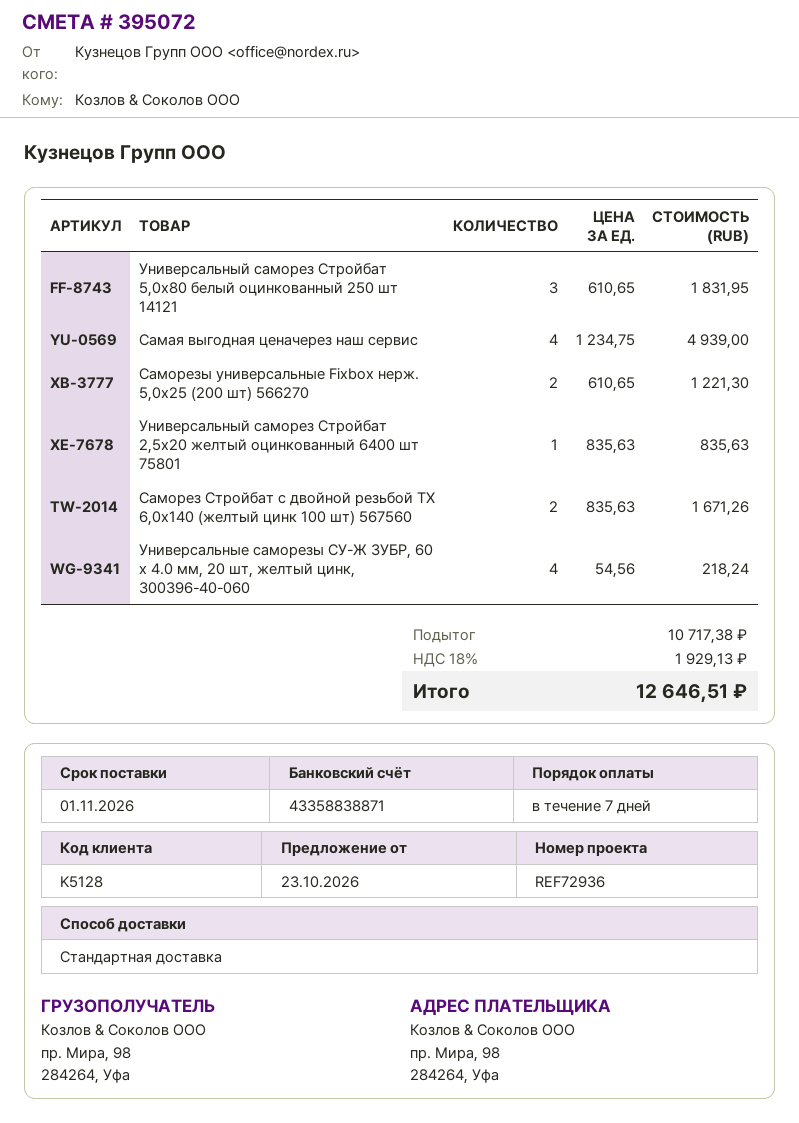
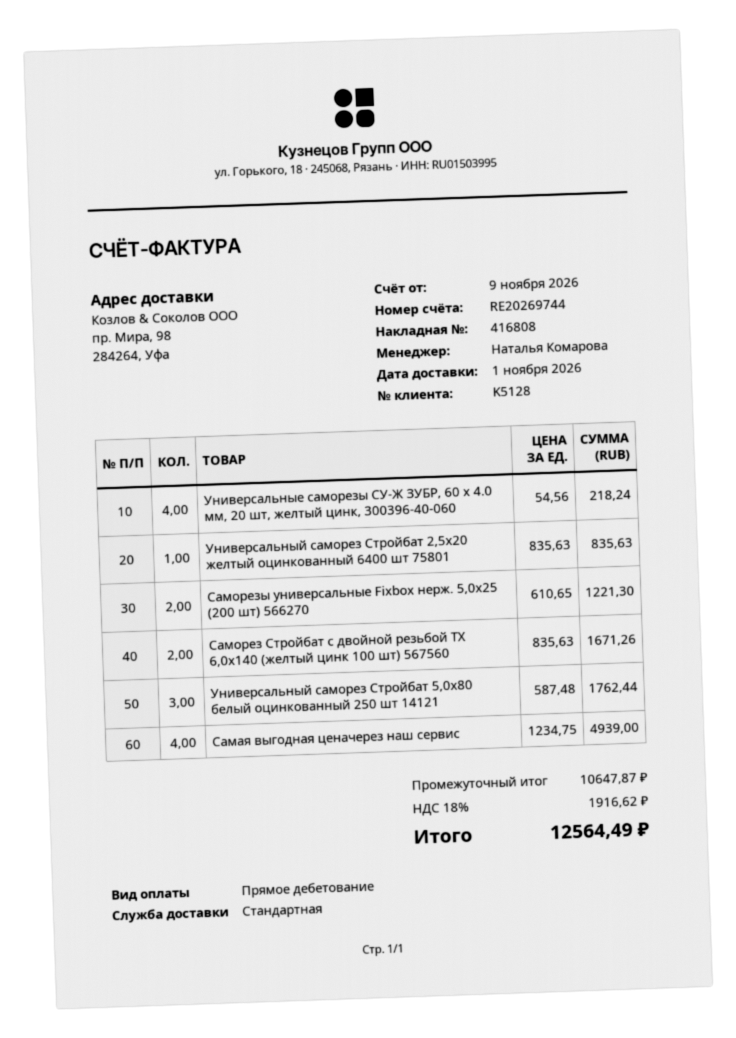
Универсальный саморез Стройбат 5,0x80 белый оцинкованный 250 шт 14121: 3 x 610.65 = 1831.95 -> 3 x 587.48 = 1762.44
subtotal: 10717.38 -> 10647.87
tax: 18% = 1929.13 -> 18% = 1916.62
total: 12646.51 -> 12564.49

